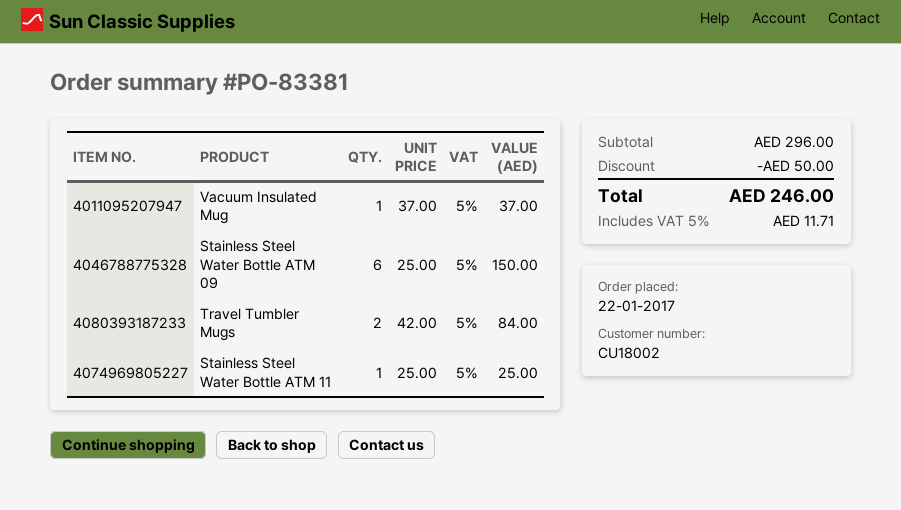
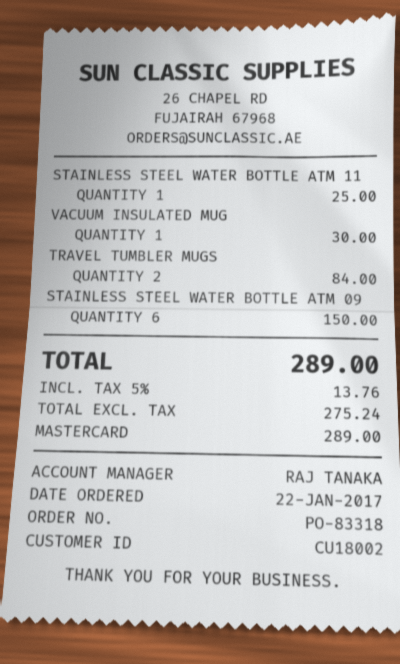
order number: PO-83381 -> PO-83318
Vacuum Insulated Mug: 1 for 37.00 -> 1 for 30.00
discount: 50.00 -> none
tax: 5% = 11.71 -> 5% = 13.76
total: 246.00 -> 289.00

